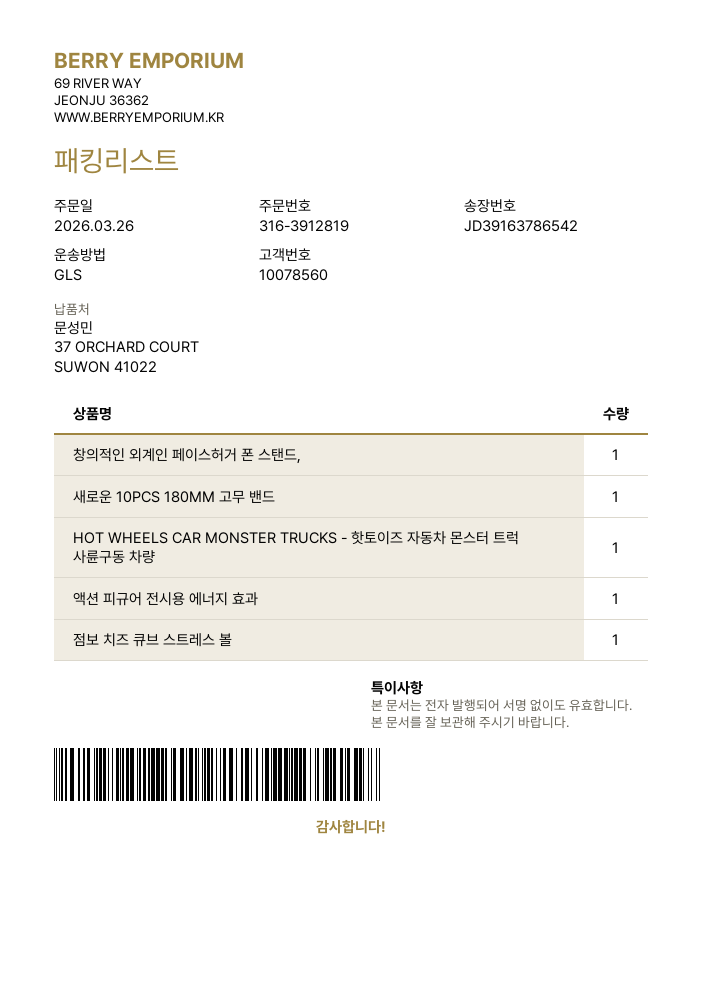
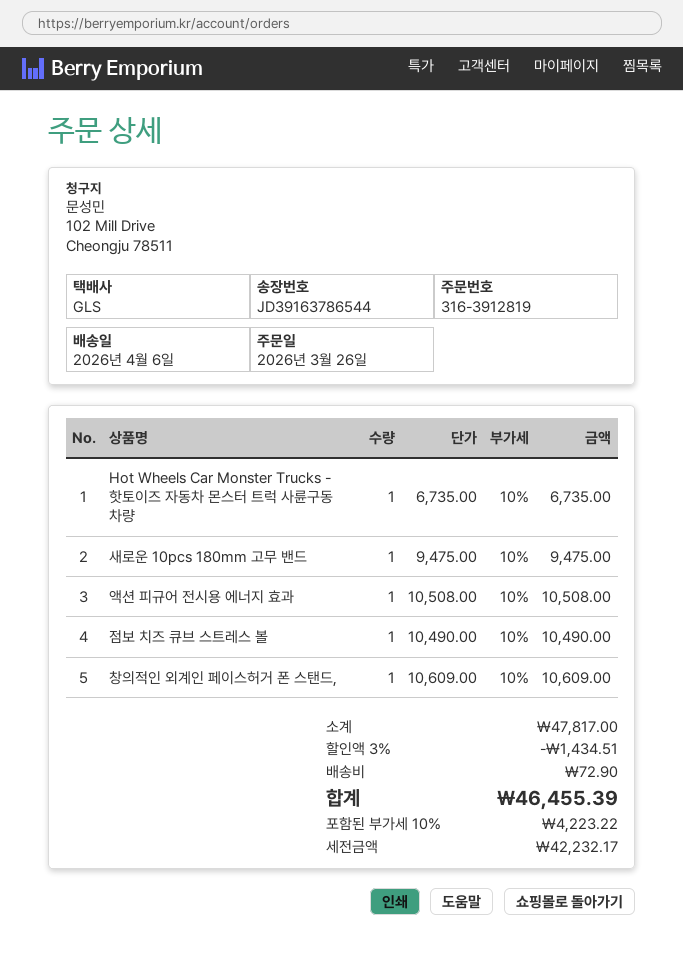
tracking number: JD39163786542 -> JD39163786544

